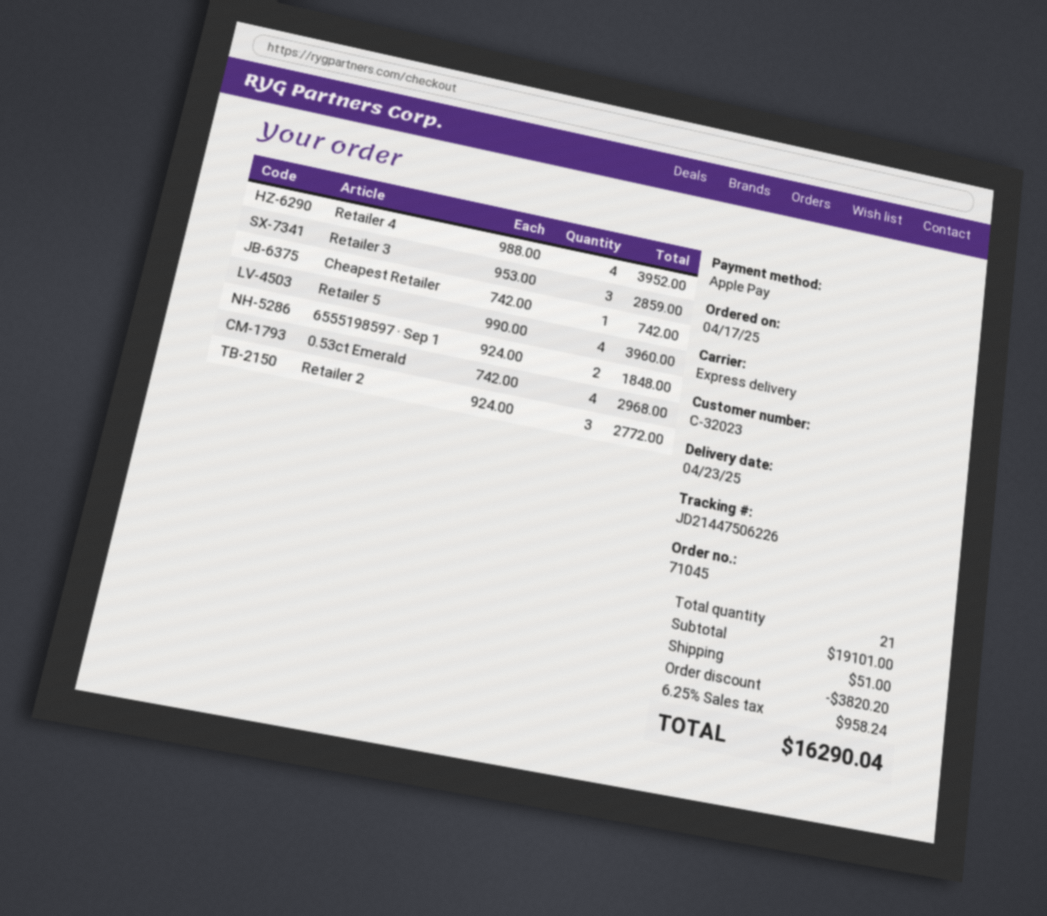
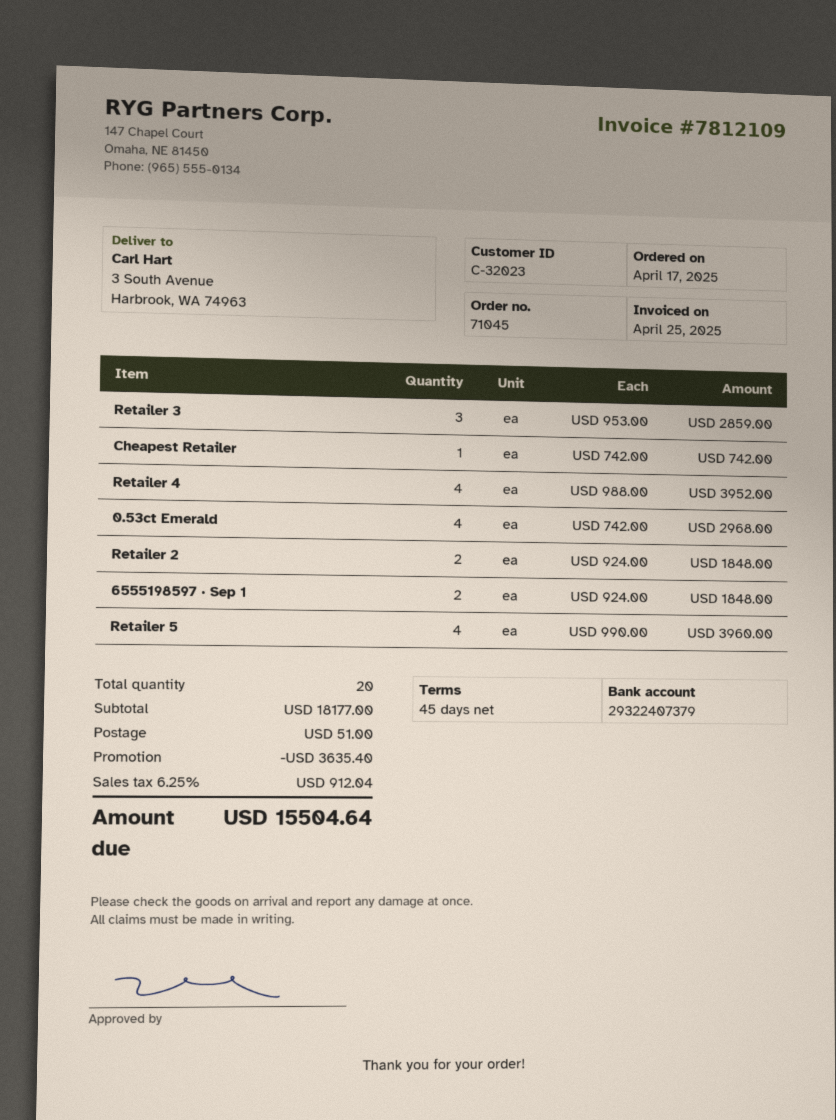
Retailer 2: 3 x 924.00 = 2772.00 -> 2 x 924.00 = 1848.00
total quantity: 21 -> 20
subtotal: 19101.00 -> 18177.00
discount: 3820.20 -> 3635.40
tax: 6.25% = 958.24 -> 6.25% = 912.04
total: 16290.04 -> 15504.64

